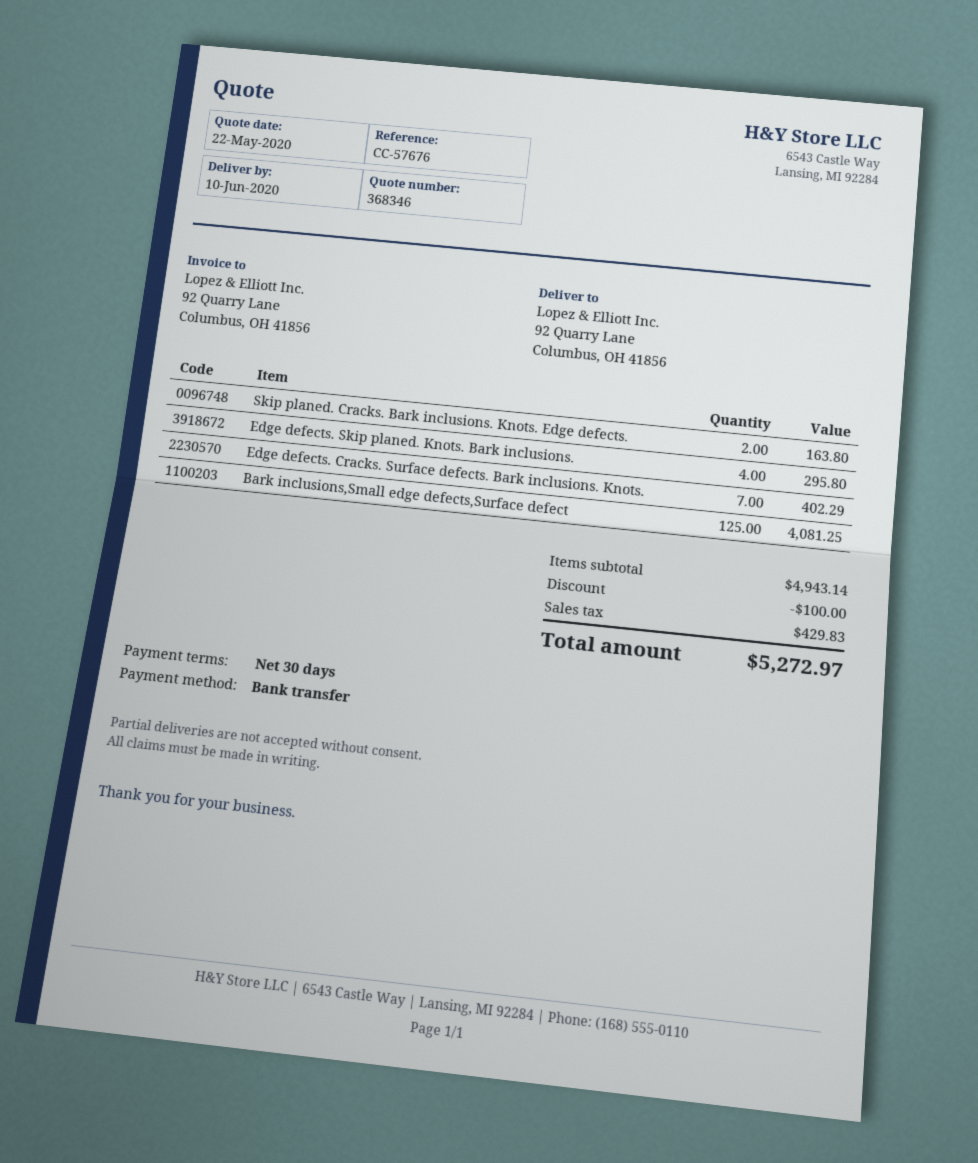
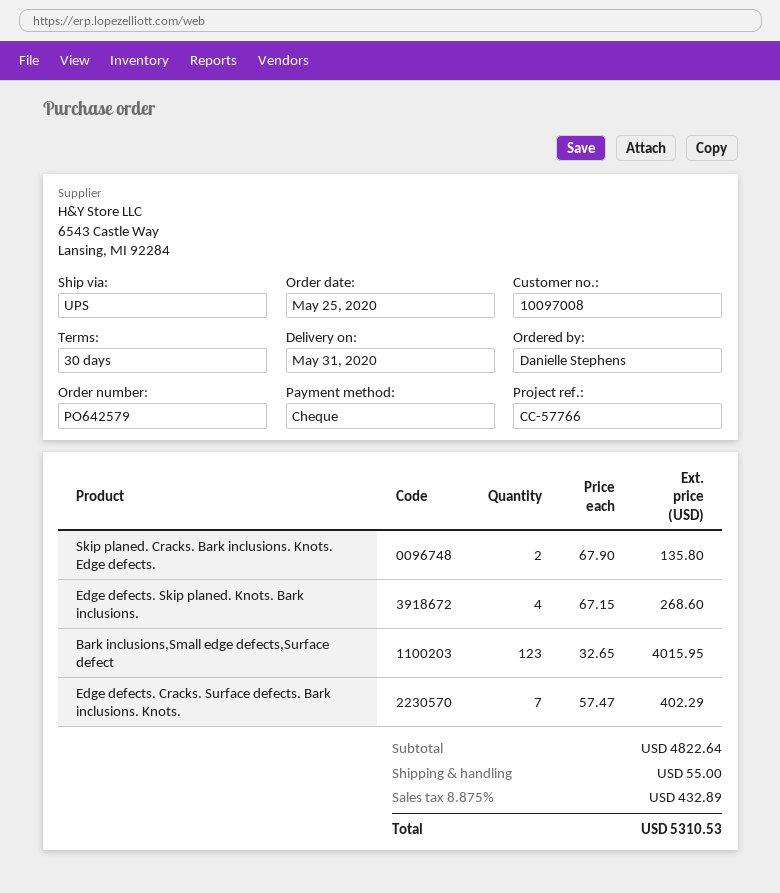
delivery date: 2020-06-10 -> 2020-05-31
reference: CC-57676 -> CC-57766
payment method: bank transfer -> cheque
Skip planed. Cracks. Bark inclusions. Knots. Edge defects.: 2 for 163.80 -> 2 for 135.80
Edge defects. Skip planed. Knots. Bark inclusions.: 4 for 295.80 -> 4 for 268.60
Bark inclusions,Small edge defects,Surface defect: 125 for 4081.25 -> 123 for 4015.95
subtotal: 4943.14 -> 4822.64
discount: 100.00 -> none
shipping: none -> 55.00
tax: 429.83 -> 432.89
total: 5272.97 -> 5310.53

